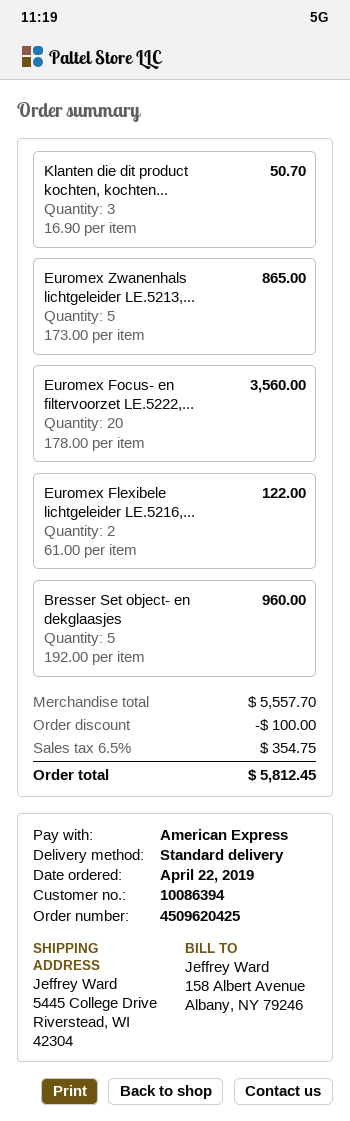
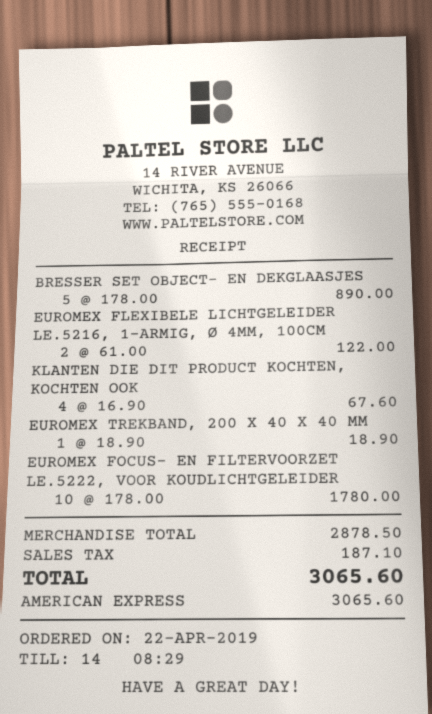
Klanten die dit product kochten, kochten...: 3 x 16.90 = 50.70 -> 4 x 16.90 = 67.60
Euromex Zwanenhals lichtgeleider LE.5213,...: 5 x 173.00 = 865.00 -> none
Euromex Focus- en filtervoorzet LE.5222,...: 20 x 178.00 = 3560.00 -> 10 x 178.00 = 1780.00
Bresser Set object- en dekglaasjes: 5 x 192.00 = 960.00 -> 5 x 178.00 = 890.00
EUROMEX TREKBAND, 200 X 40 X 40 MM: none -> 1 x 18.90 = 18.90
subtotal: 5557.70 -> 2878.50
discount: 100.00 -> none
tax: 354.75 -> 187.10
total: 5812.45 -> 3065.60

